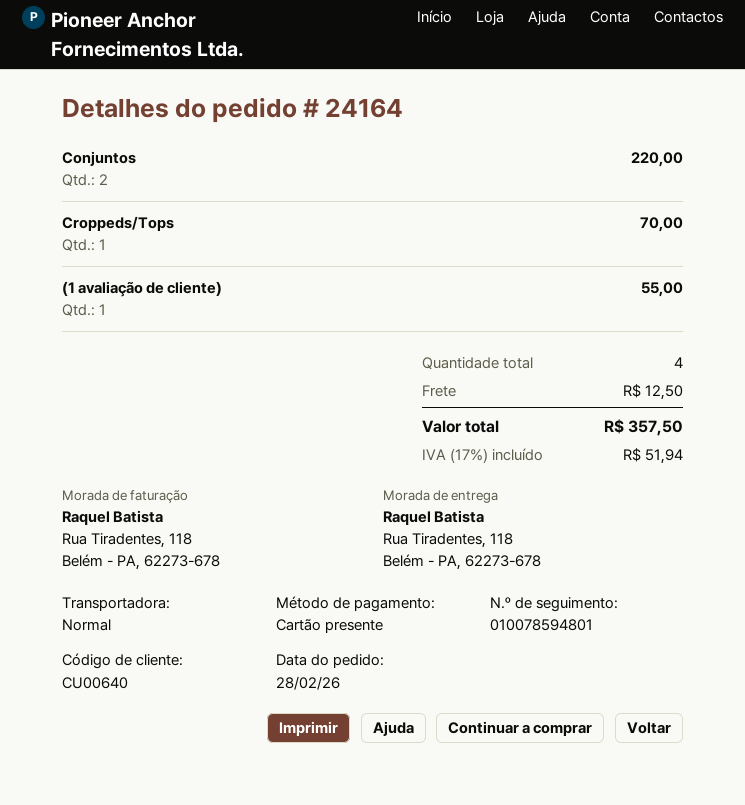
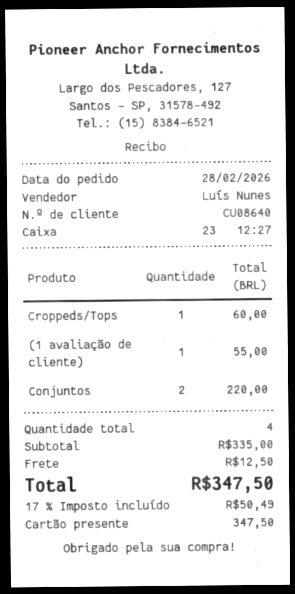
customer number: CU00640 -> CU08640
Croppeds/Tops: 1 for 70.00 -> 1 for 60.00
tax: 17% = 51.94 -> 17% = 50.49
total: 357.50 -> 347.50

